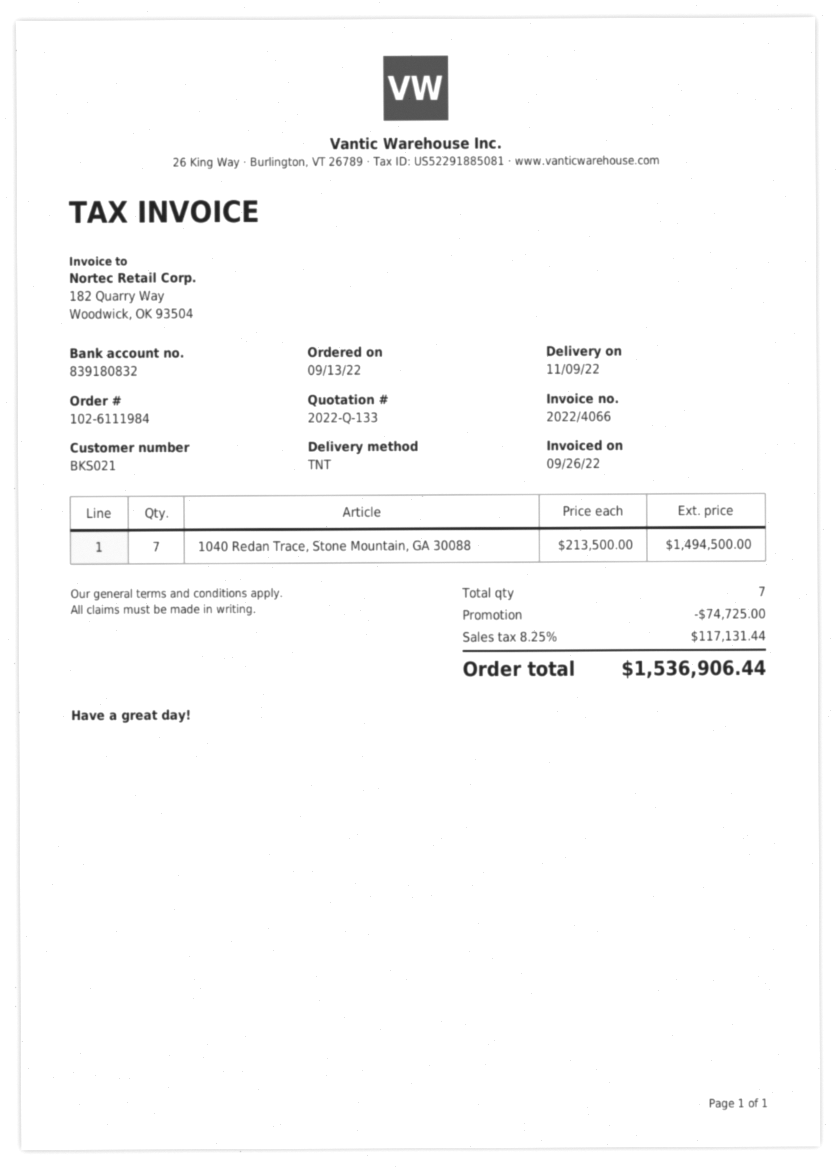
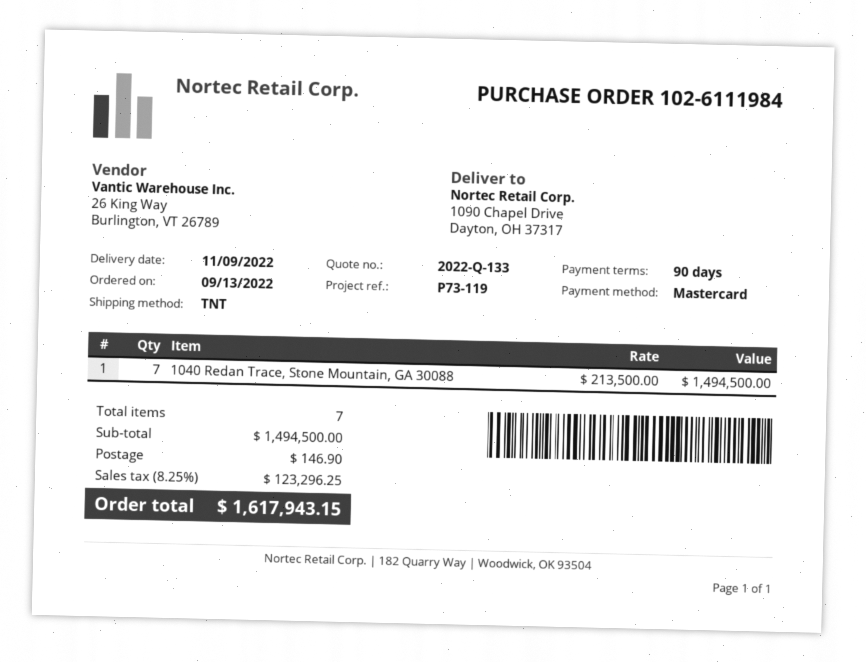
discount: 74725.00 -> none
shipping: none -> 146.90
tax: 8.25% = 117131.44 -> 8.25% = 123296.25
total: 1536906.44 -> 1617943.15

